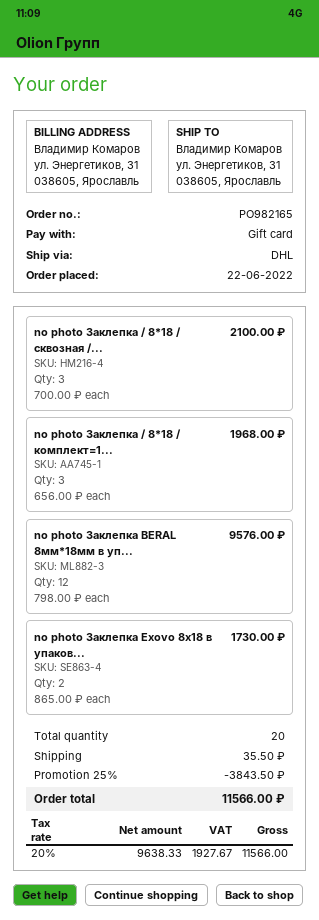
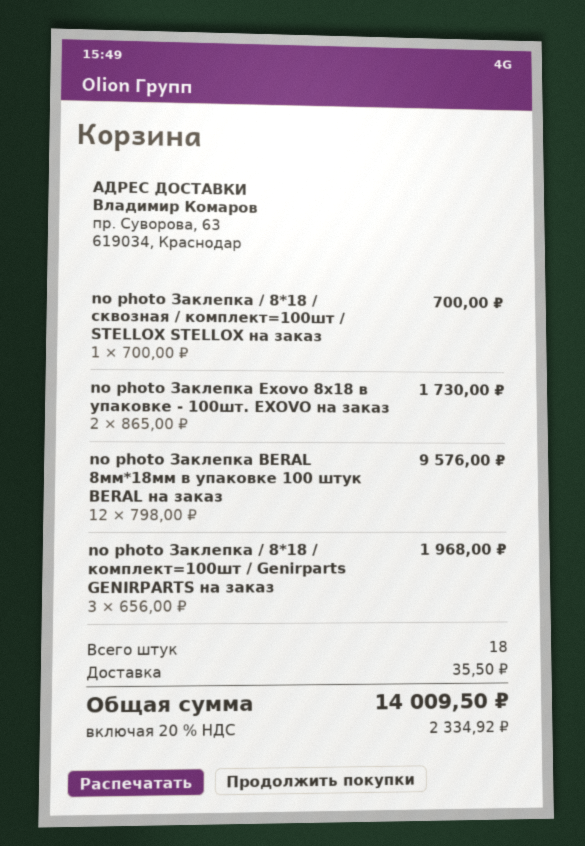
ship to: ул. Энергетиков, 31, 038605, Ярославль -> пр. Суворова, 63, 619034, Краснодар
no photo Заклепка / 8*18 / сквозная /...: 3 x 700.00 = 2100.00 -> 1 x 700.00 = 700.00
total quantity: 20 -> 18
discount: 25% = 3843.50 -> none
tax: 20% = 1927.67 -> 20% = 2334.92
total: 11566.00 -> 14009.50

